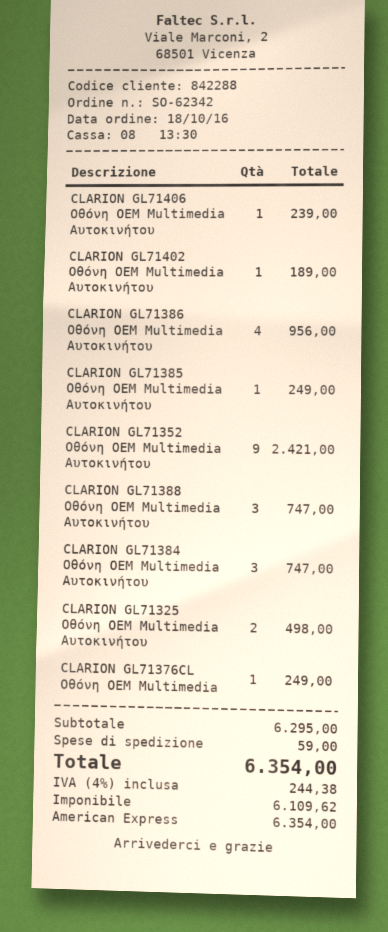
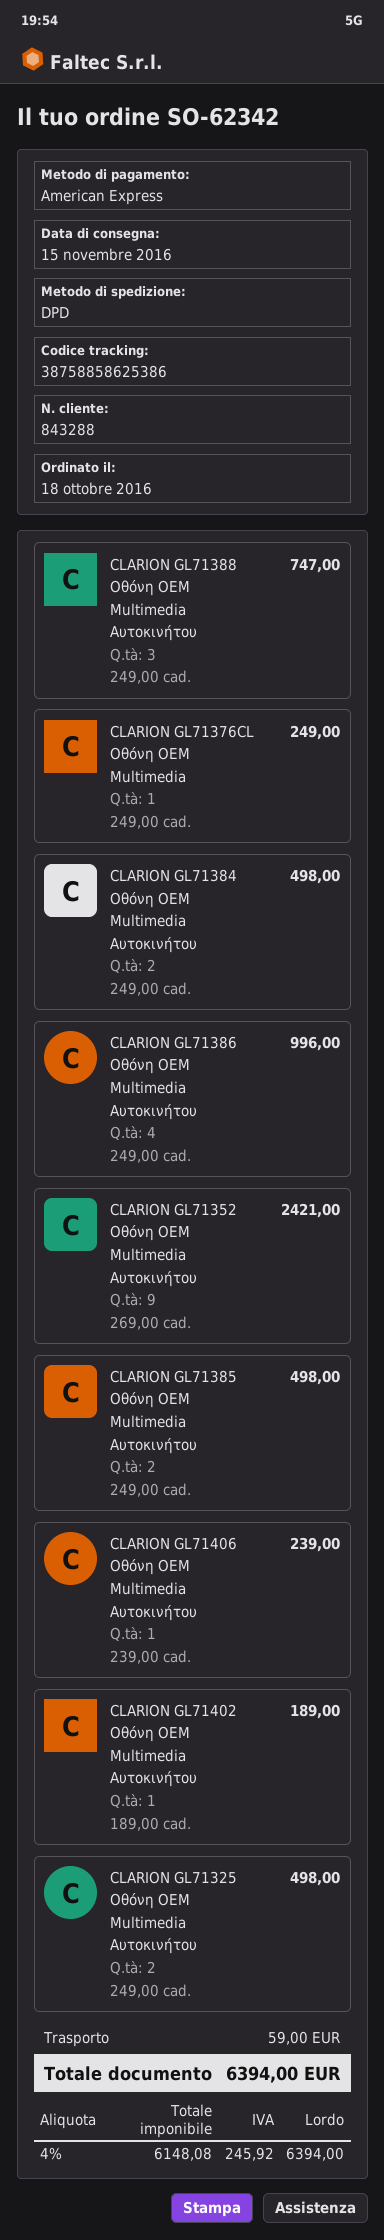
customer number: 842288 -> 843288
CLARION GL71386 Οθόνη OEM Multimedia Αυτοκινήτου: 4 for 956.00 -> 4 for 996.00
CLARION GL71385 Οθόνη OEM Multimedia Αυτοκινήτου: 1 for 249.00 -> 2 for 498.00
CLARION GL71384 Οθόνη OEM Multimedia Αυτοκινήτου: 3 for 747.00 -> 2 for 498.00
net: 6109.62 -> 6148.08
tax: 4% = 244.38 -> 4% = 245.92
total: 6354.00 -> 6394.00

